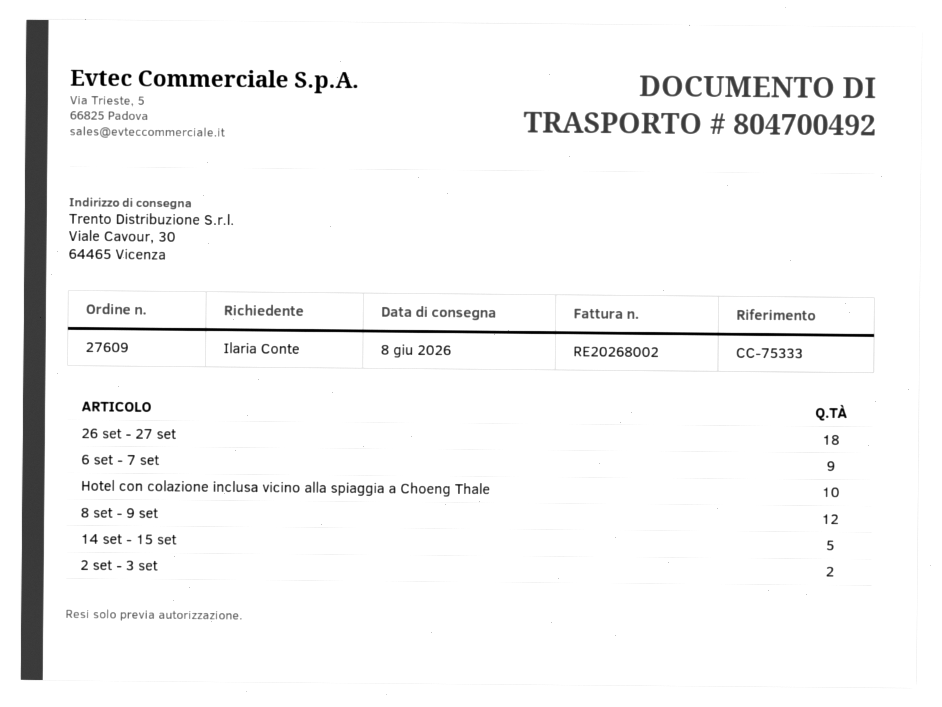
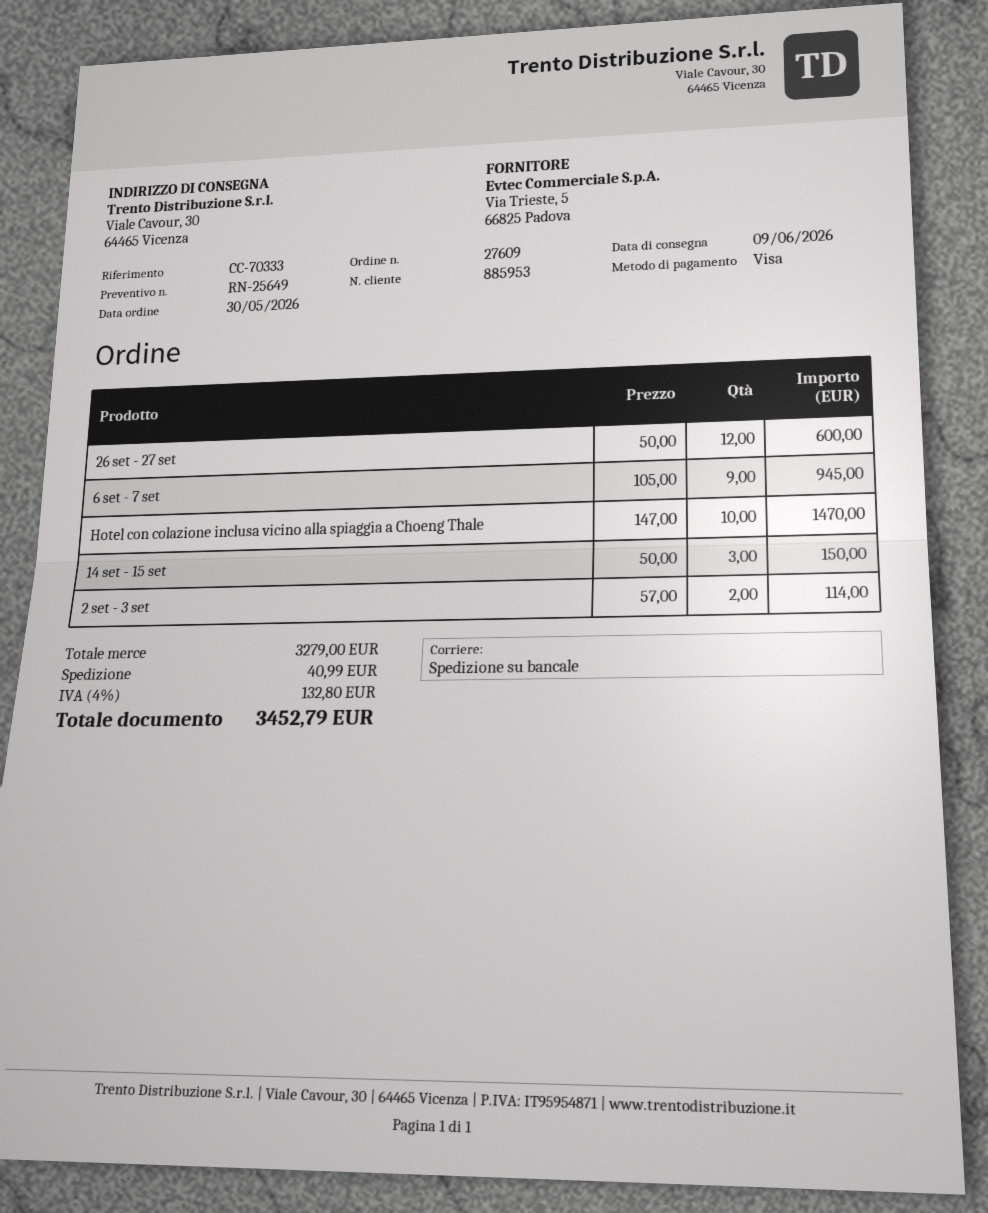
delivery date: 2026-06-08 -> 2026-06-09
reference: CC-75333 -> CC-70333
26 set - 27 set: 18 -> 12
8 set - 9 set: 12 -> none
14 set - 15 set: 5 -> 3

